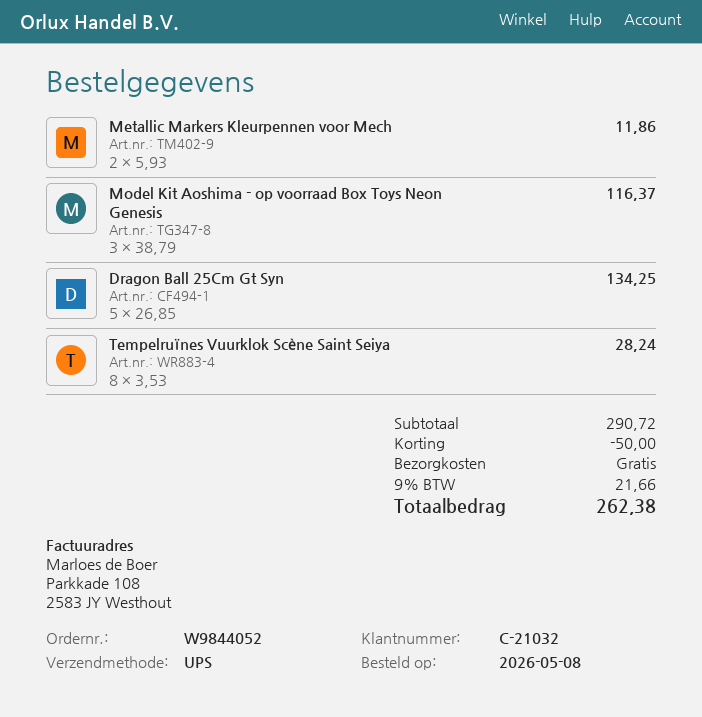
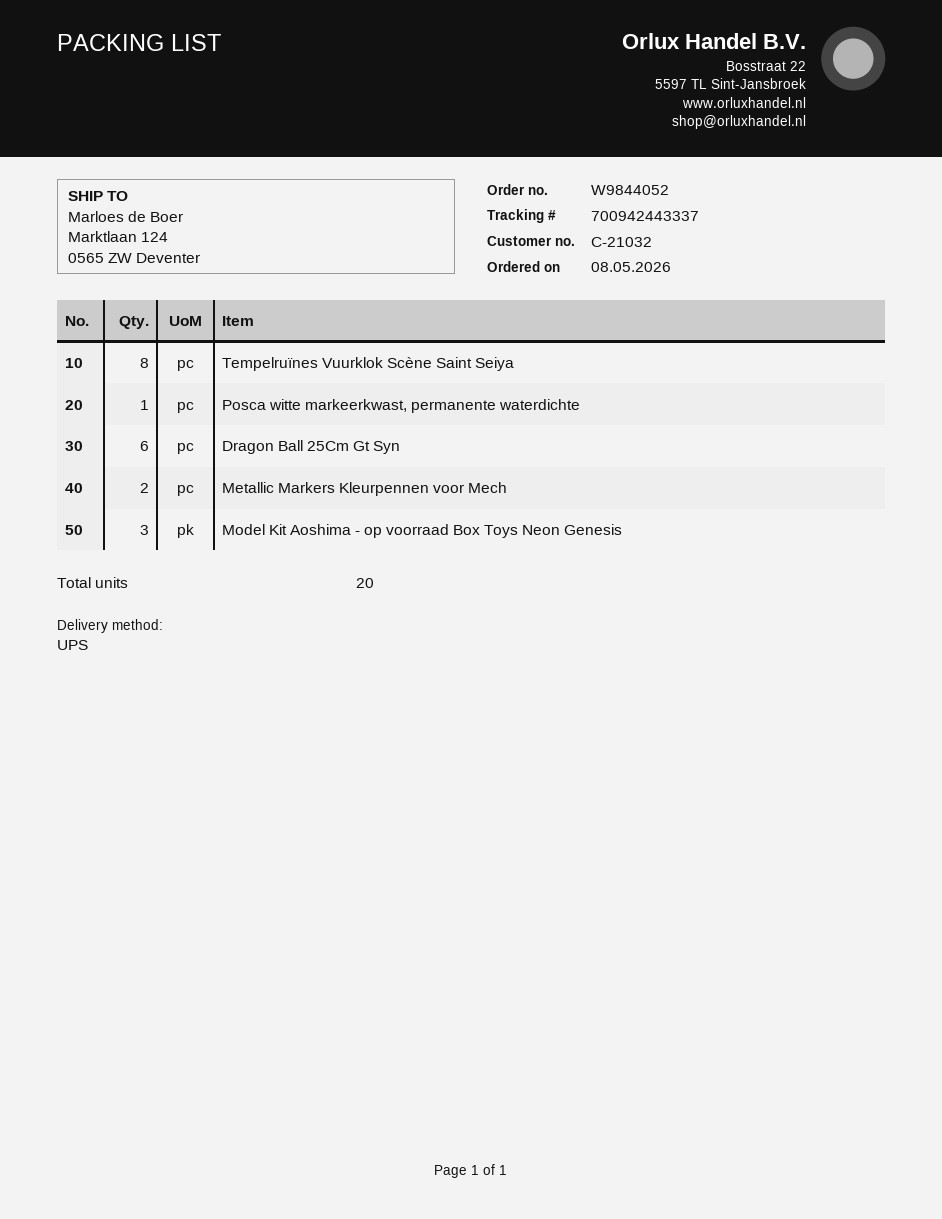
Dragon Ball 25Cm Gt Syn: 5 -> 6
Posca witte markeerkwast, permanente waterdichte: none -> 1

